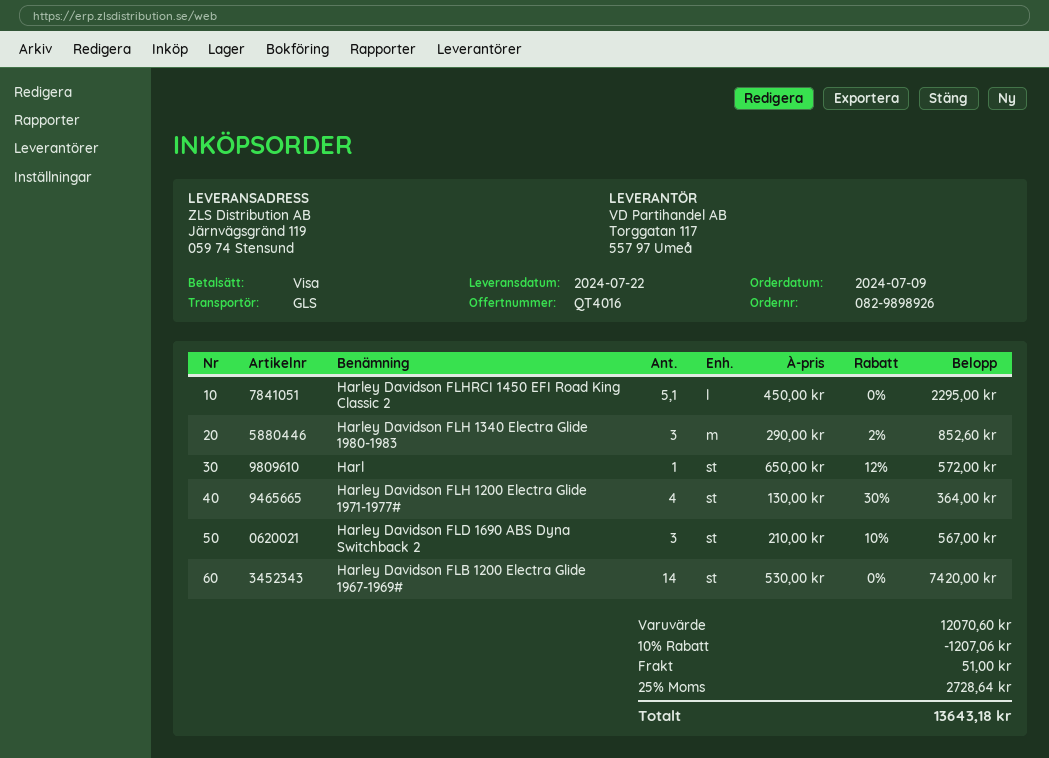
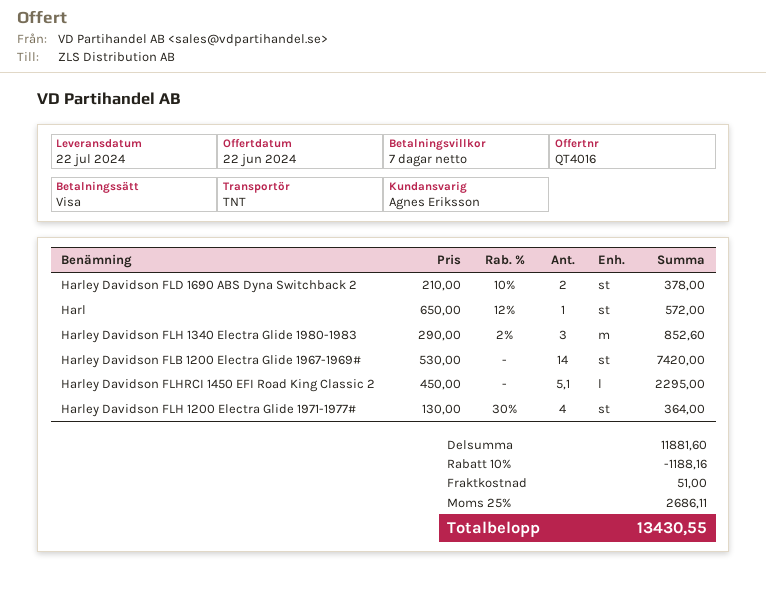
shipping method: GLS -> TNT
Harley Davidson FLD 1690 ABS Dyna Switchback 2: 3 x 210.00 - 10% = 567.00 -> 2 x 210.00 - 10% = 378.00
subtotal: 12070.60 -> 11881.60
discount: 10% = 1207.06 -> 10% = 1188.16
tax: 25% = 2728.64 -> 25% = 2686.11
total: 13643.18 -> 13430.55

